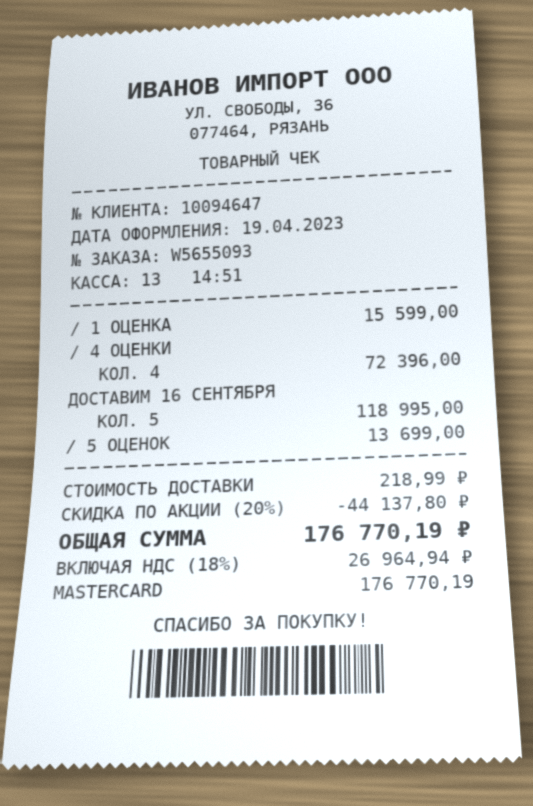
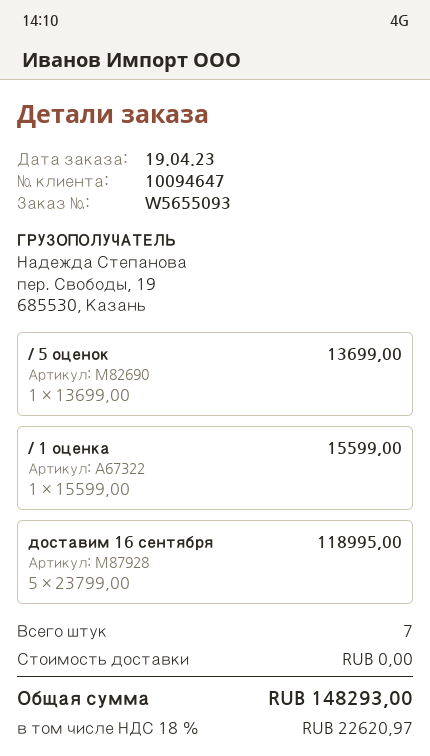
/ 4 ОЦЕНКИ: 4 for 72396.00 -> none
discount: 20% = 44137.80 -> none
shipping: 218.99 -> 0.00
tax: 18% = 26964.94 -> 18% = 22620.97
total: 176770.19 -> 148293.00

